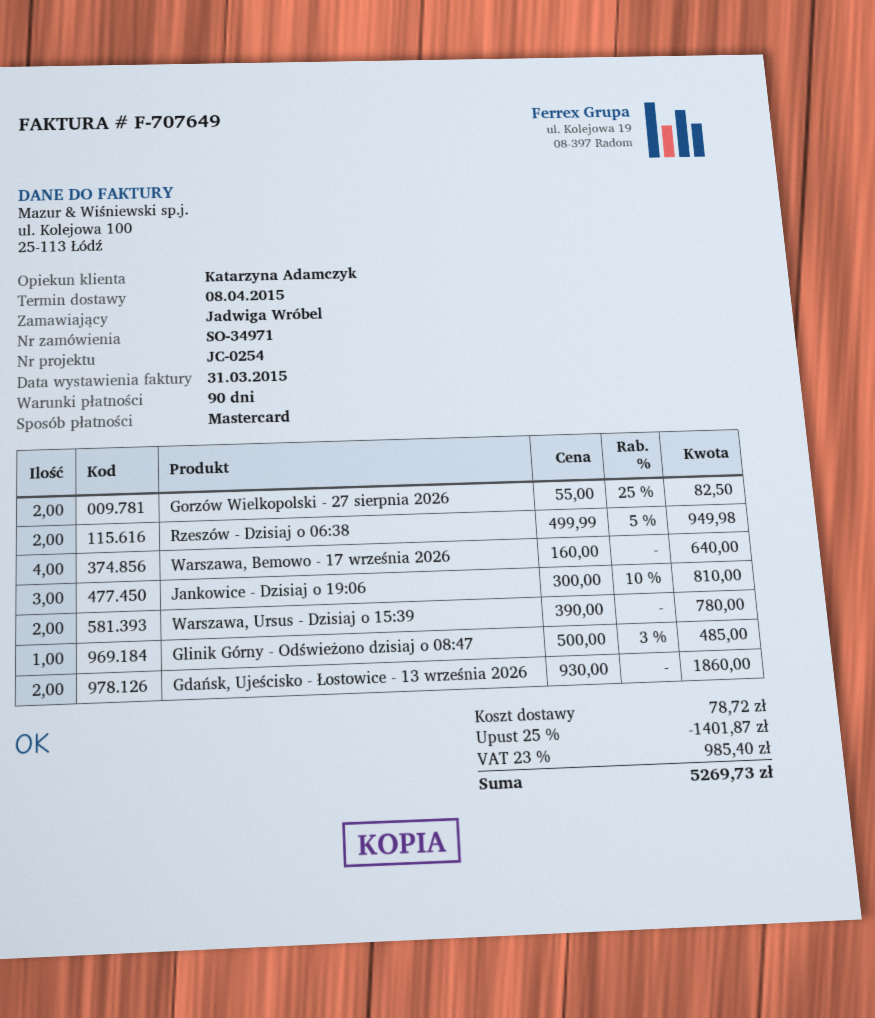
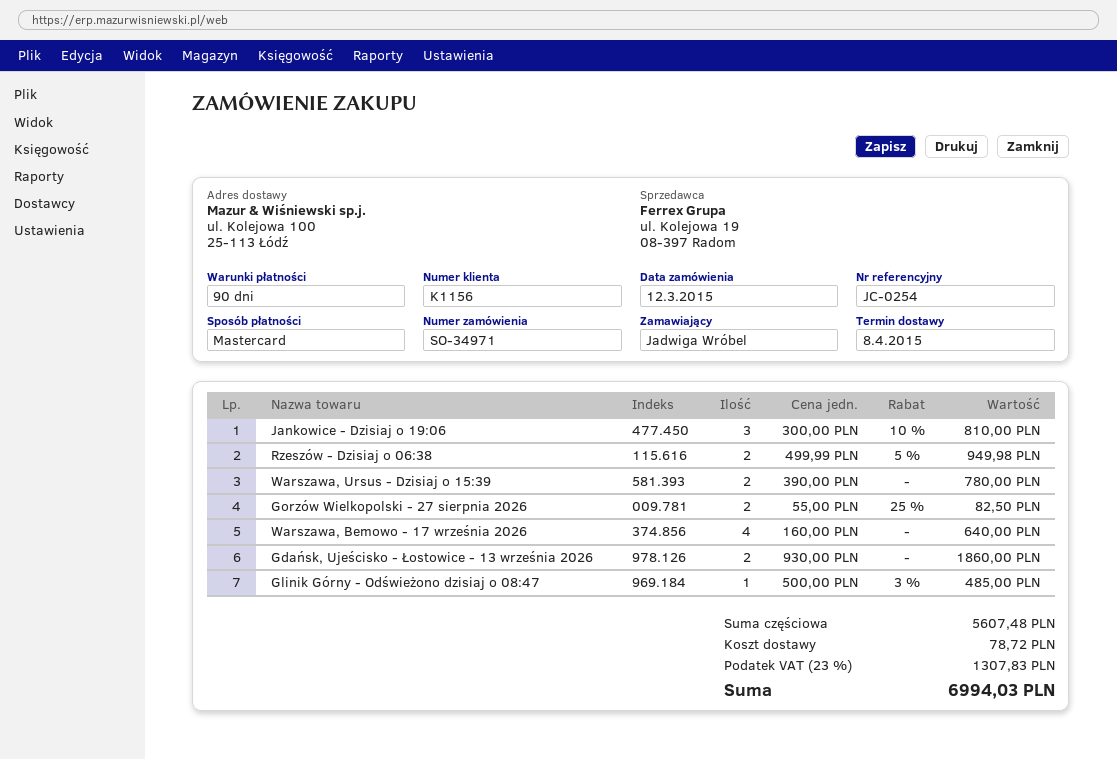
discount: 25% = 1401.87 -> none
tax: 23% = 985.40 -> 23% = 1307.83
total: 5269.73 -> 6994.03

